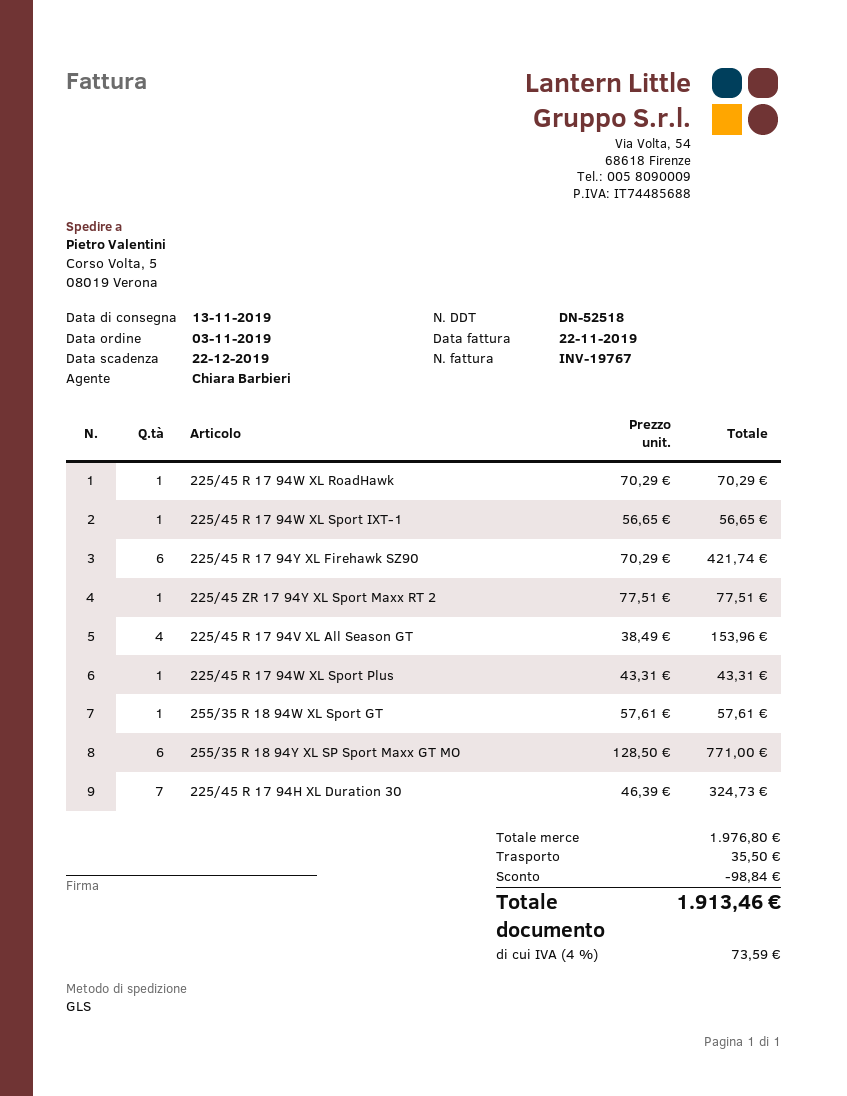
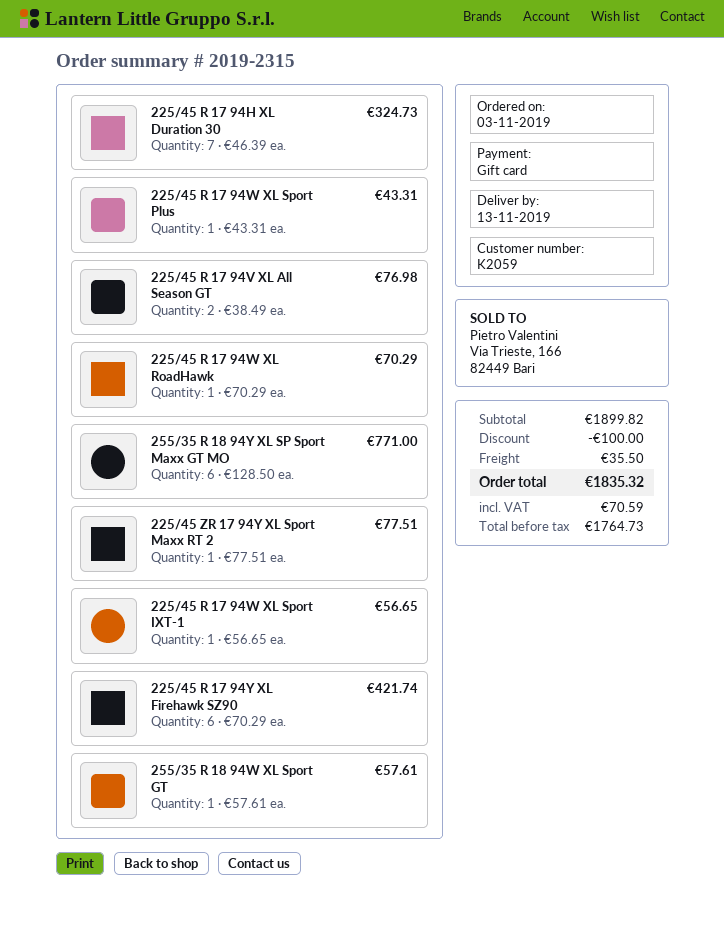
225/45 R 17 94V XL All Season GT: 4 x 38.49 = 153.96 -> 2 x 38.49 = 76.98
subtotal: 1976.80 -> 1899.82
discount: 98.84 -> 100.00
tax: 73.59 -> 70.59
total: 1913.46 -> 1835.32

